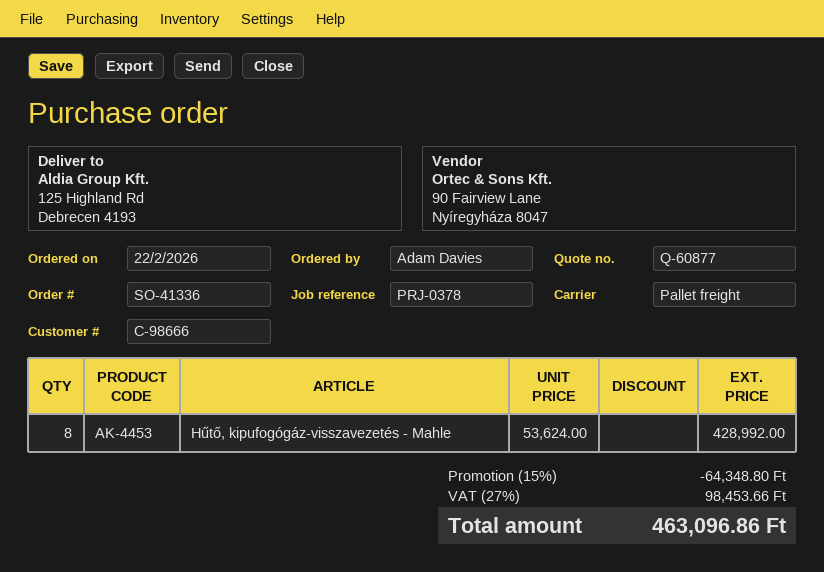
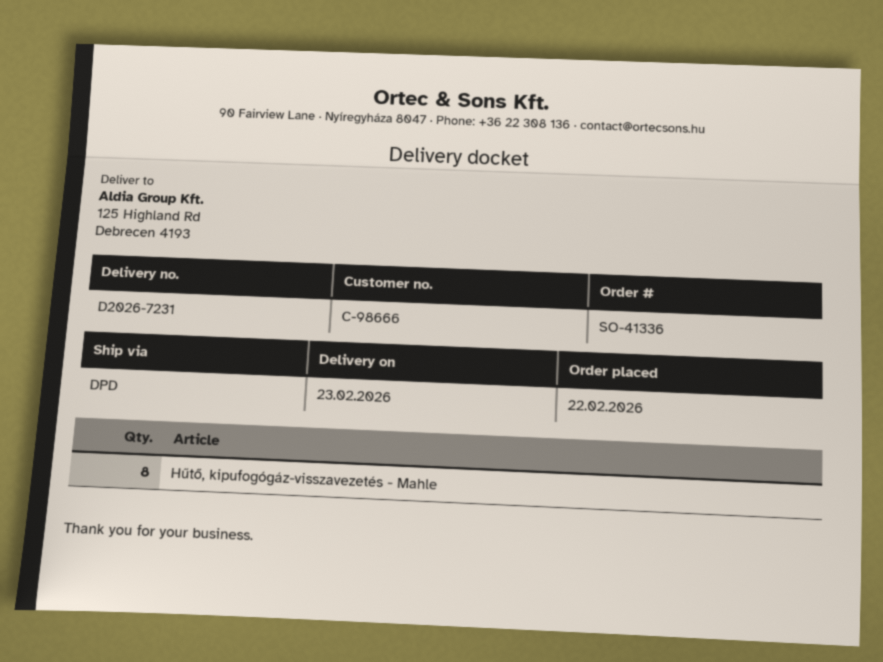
shipping method: pallet freight -> DPD

